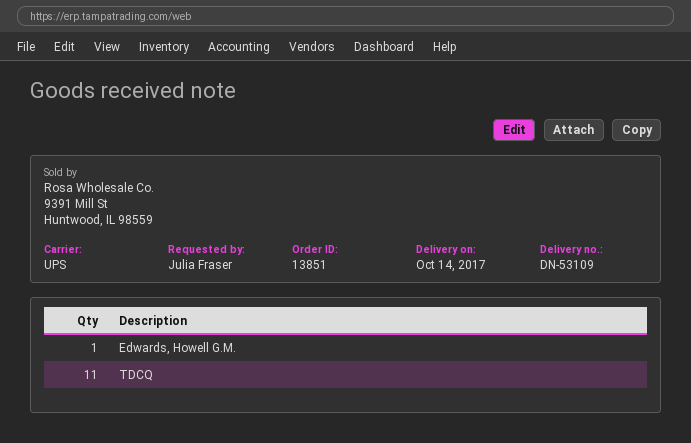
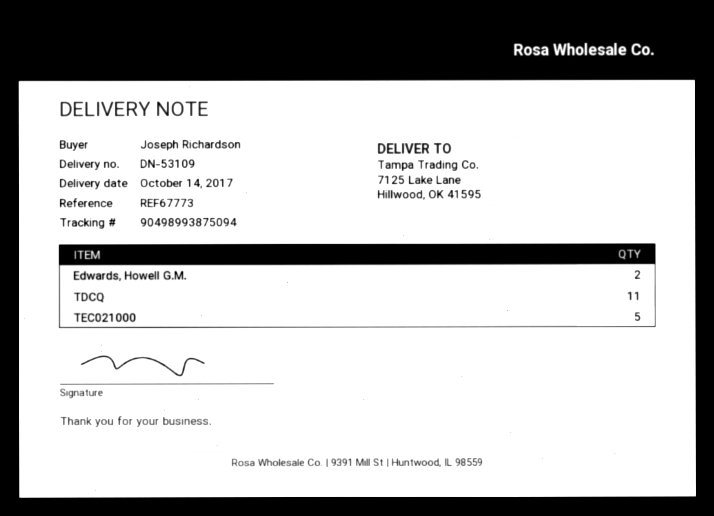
ordered by: Julia Fraser -> Joseph Richardson
Edwards, Howell G.M.: 1 -> 2
TEC021000: none -> 5

